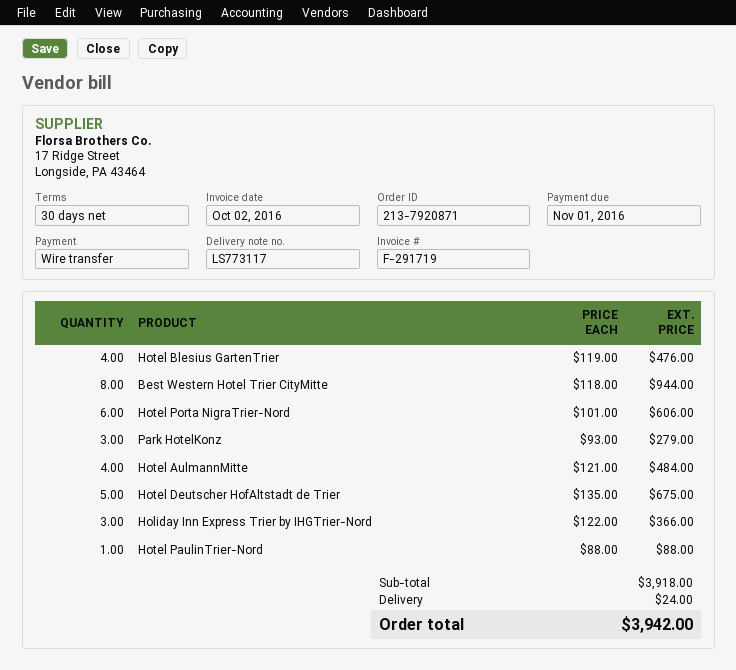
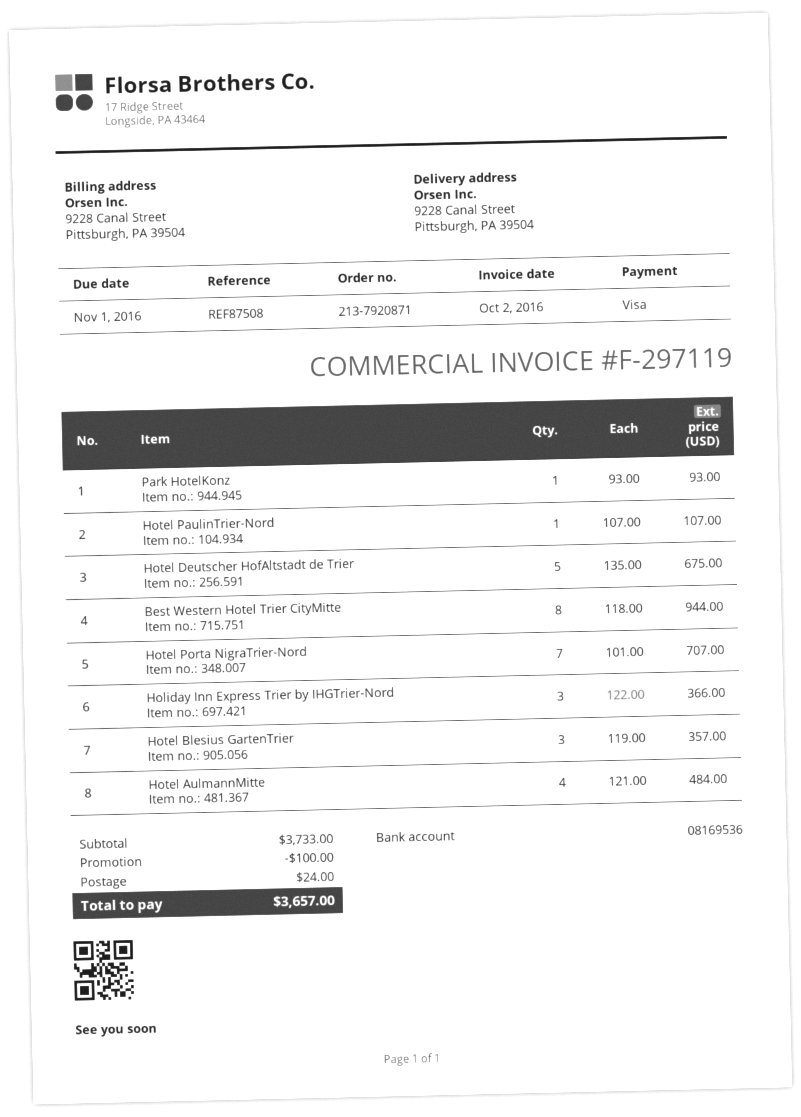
invoice number: F-291719 -> F-297119
payment method: bank transfer -> Visa
Hotel Blesius GartenTrier: 4 x 119.00 = 476.00 -> 3 x 119.00 = 357.00
Hotel Porta NigraTrier-Nord: 6 x 101.00 = 606.00 -> 7 x 101.00 = 707.00
Park HotelKonz: 3 x 93.00 = 279.00 -> 1 x 93.00 = 93.00
Hotel PaulinTrier-Nord: 1 x 88.00 = 88.00 -> 1 x 107.00 = 107.00
subtotal: 3918.00 -> 3733.00
discount: none -> 100.00
total: 3942.00 -> 3657.00

